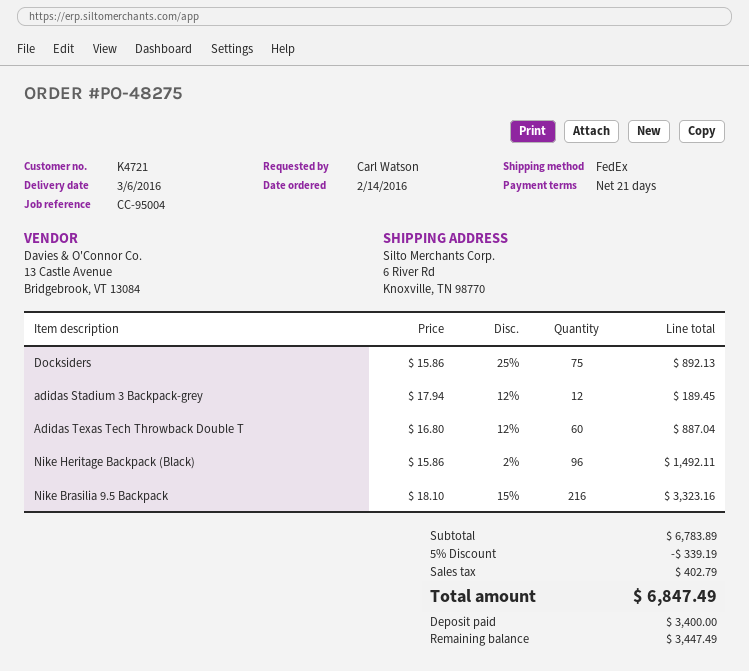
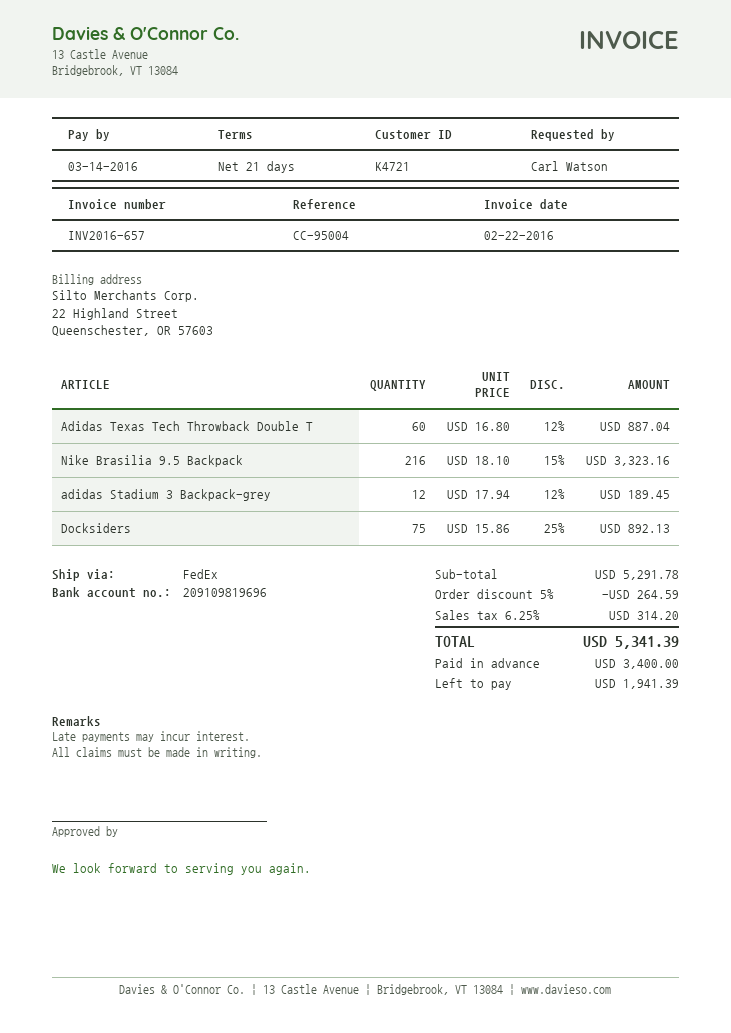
Nike Heritage Backpack (Black): 96 x 15.86 - 2% = 1492.11 -> none
subtotal: 6783.89 -> 5291.78
discount: 5% = 339.19 -> 5% = 264.59
tax: 402.79 -> 314.20
total: 6847.49 -> 5341.39
balance: 3447.49 -> 1941.39

